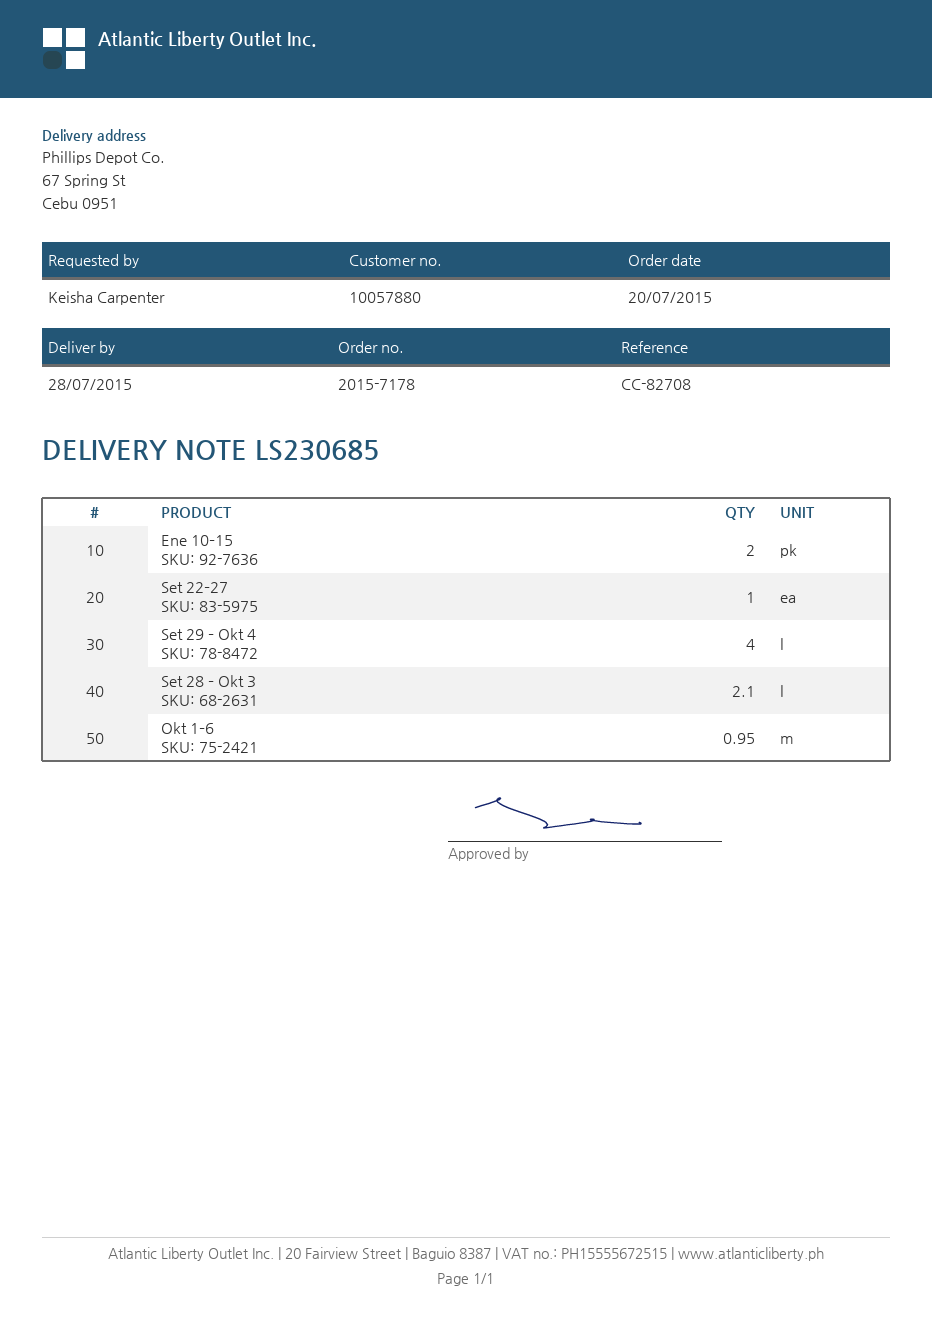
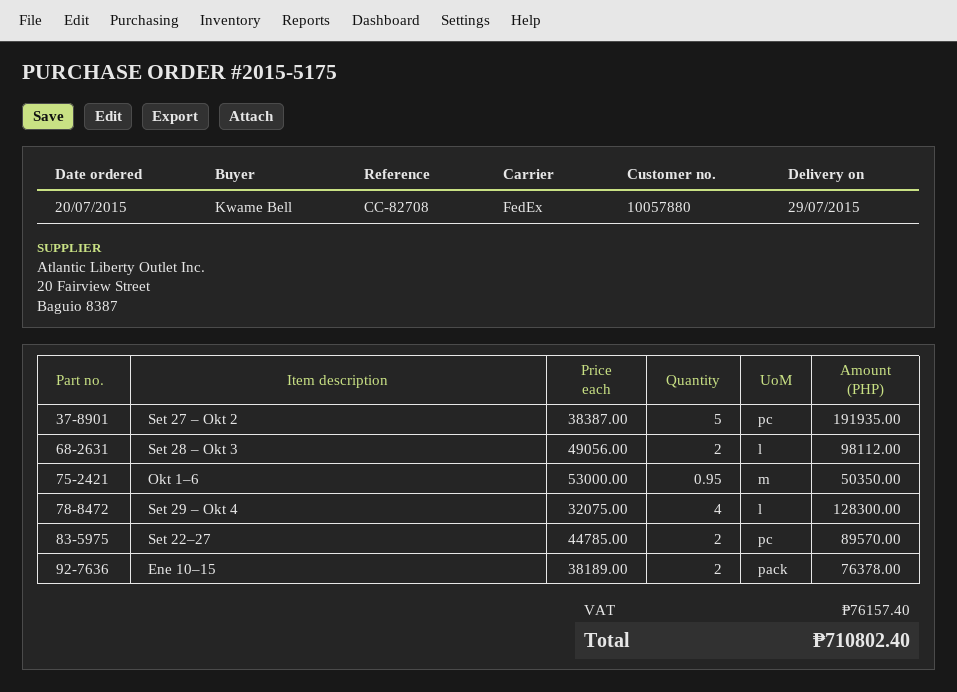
order number: 2015-7178 -> 2015-5175
delivery date: 2015-07-28 -> 2015-07-29
ordered by: Keisha Carpenter -> Kwame Bell
Set 22–27: 1 -> 2
Set 28 – Okt 3: 2.1 -> 2
Set 27 – Okt 2: none -> 5

